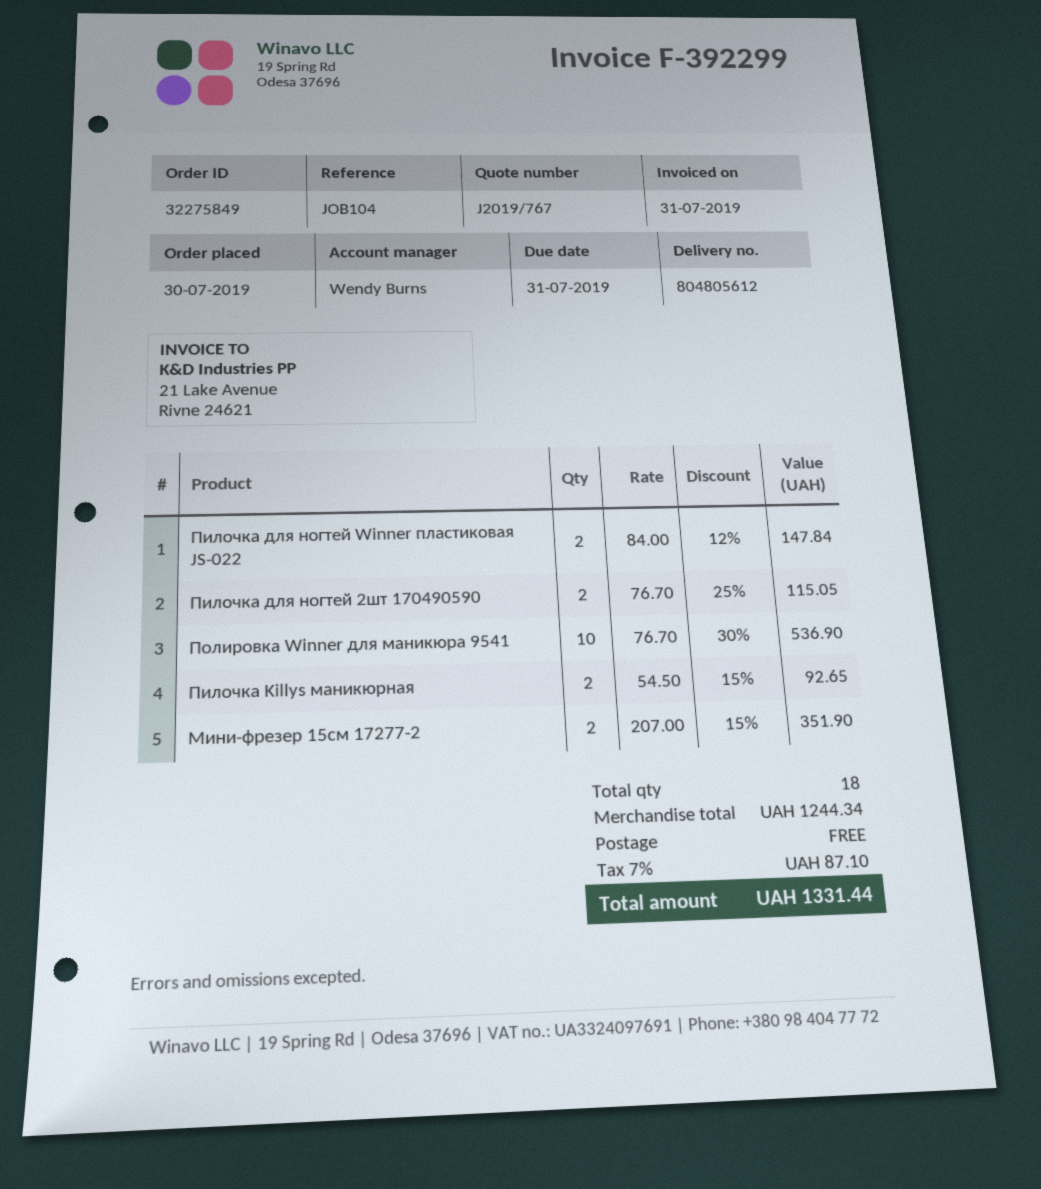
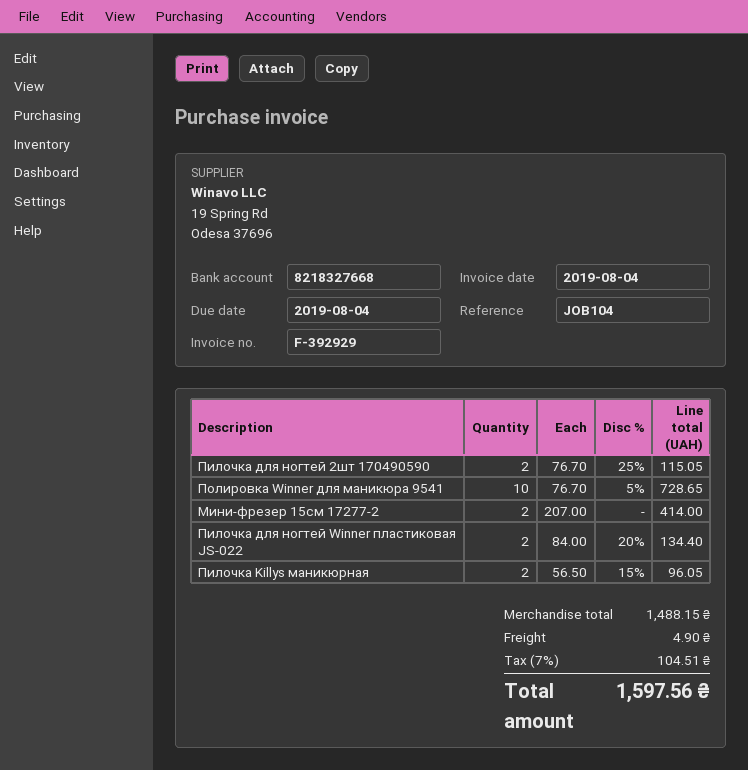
invoice number: F-392299 -> F-392929
invoice date: 2019-07-31 -> 2019-08-04
due date: 2019-07-31 -> 2019-08-04
Пилочка для ногтей Winner пластиковая JS-022: 2 x 84.00 - 12% = 147.84 -> 2 x 84.00 - 20% = 134.40
Полировка Winner для маникюра 9541: 10 x 76.70 - 30% = 536.90 -> 10 x 76.70 - 5% = 728.65
Пилочка Killys маникюрная: 2 x 54.50 - 15% = 92.65 -> 2 x 56.50 - 15% = 96.05
Мини-фрезер 15см 17277-2: 2 x 207.00 - 15% = 351.90 -> 2 x 207.00 = 414.00
subtotal: 1244.34 -> 1488.15
shipping: 0.00 -> 4.90
tax: 7% = 87.10 -> 7% = 104.51
total: 1331.44 -> 1597.56

